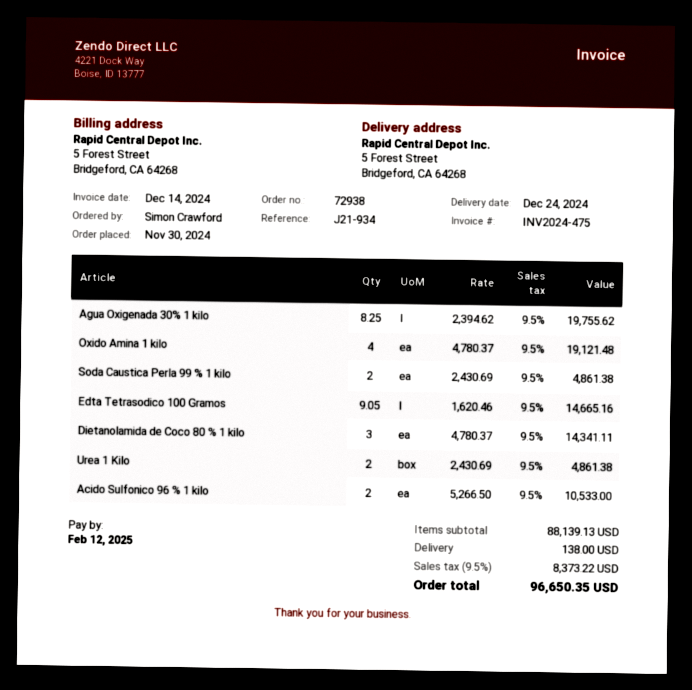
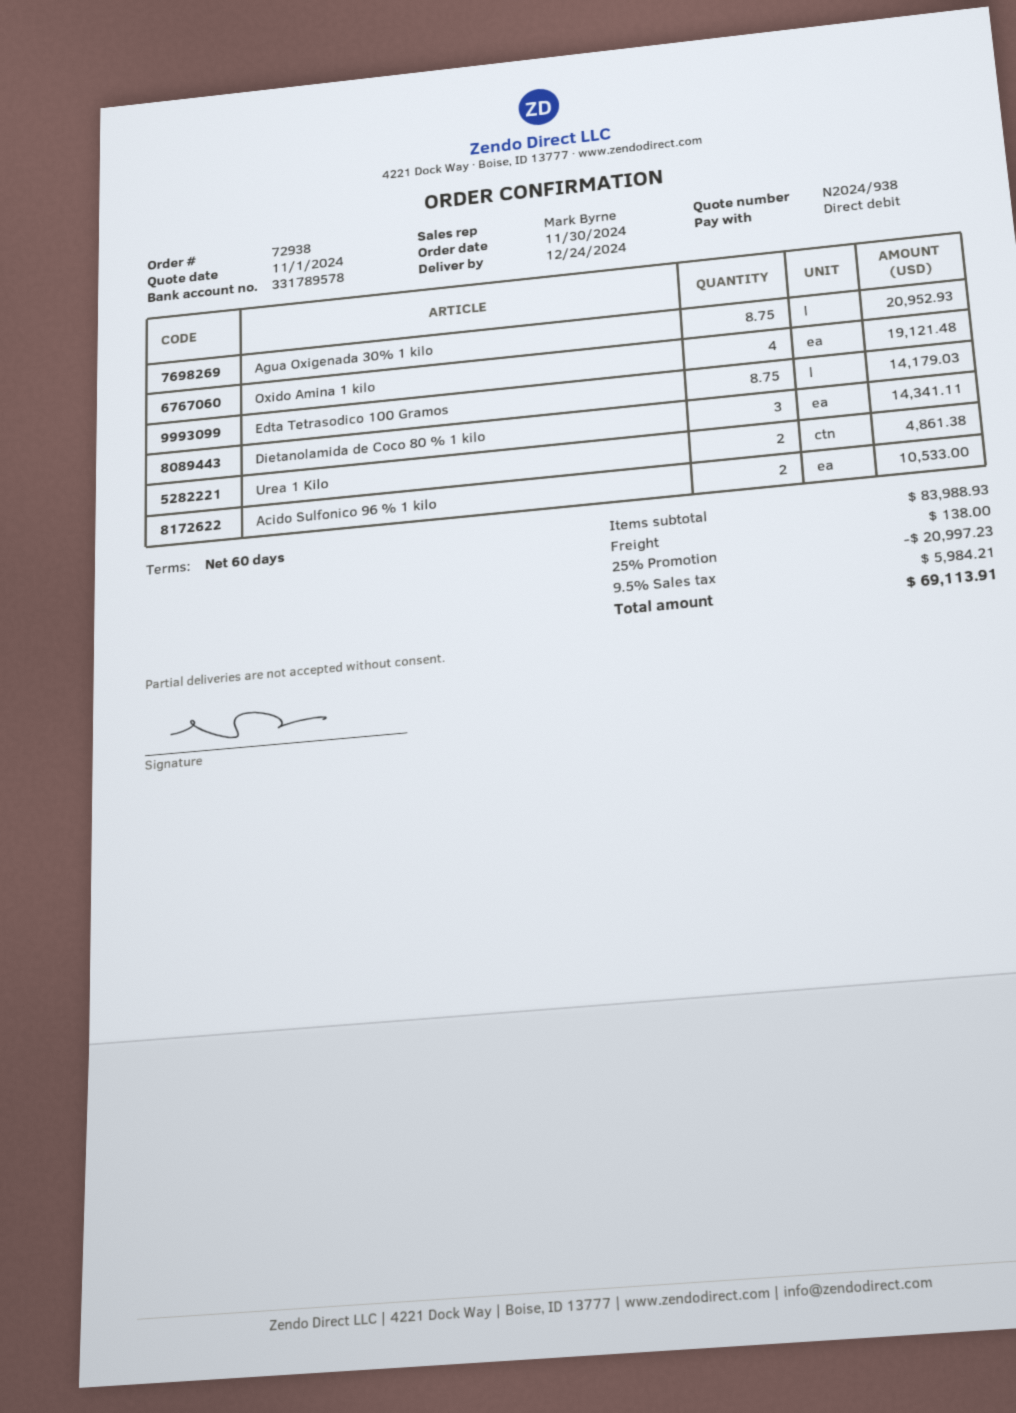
Agua Oxigenada 30% 1 kilo: 8.25 for 19755.62 -> 8.75 for 20952.93
Soda Caustica Perla 99 % 1 kilo: 2 for 4861.38 -> none
Edta Tetrasodico 100 Gramos: 9.05 for 14665.16 -> 8.75 for 14179.03
subtotal: 88139.13 -> 83988.93
discount: none -> 25% = 20997.23
tax: 9.5% = 8373.22 -> 9.5% = 5984.21
total: 96650.35 -> 69113.91

